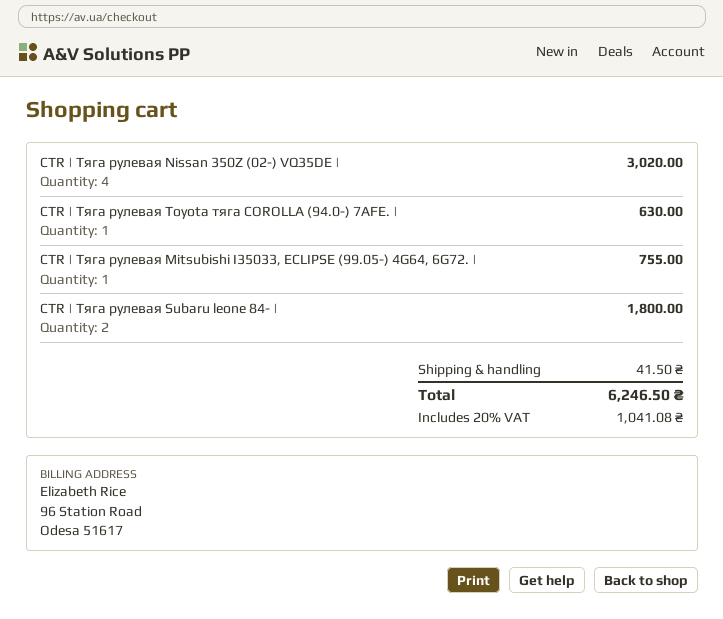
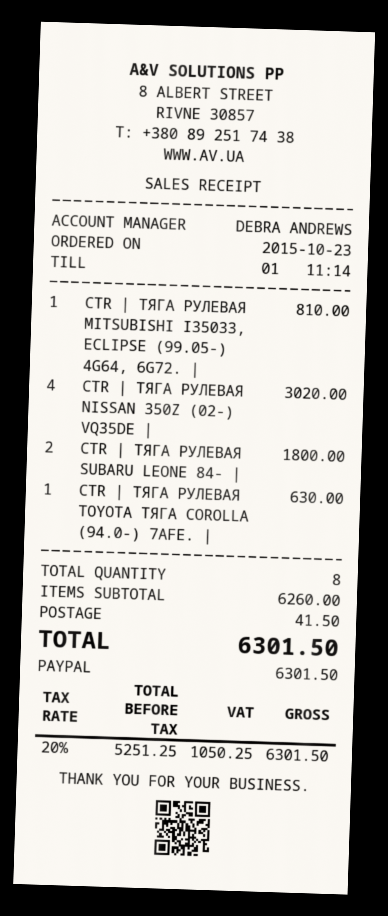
CTR | Тяга рулевая Mitsubishi I35033, ECLIPSE (99.05-) 4G64, 6G72. |: 1 for 755.00 -> 1 for 810.00
tax: 20% = 1041.08 -> 20% = 1050.25
total: 6246.50 -> 6301.50

